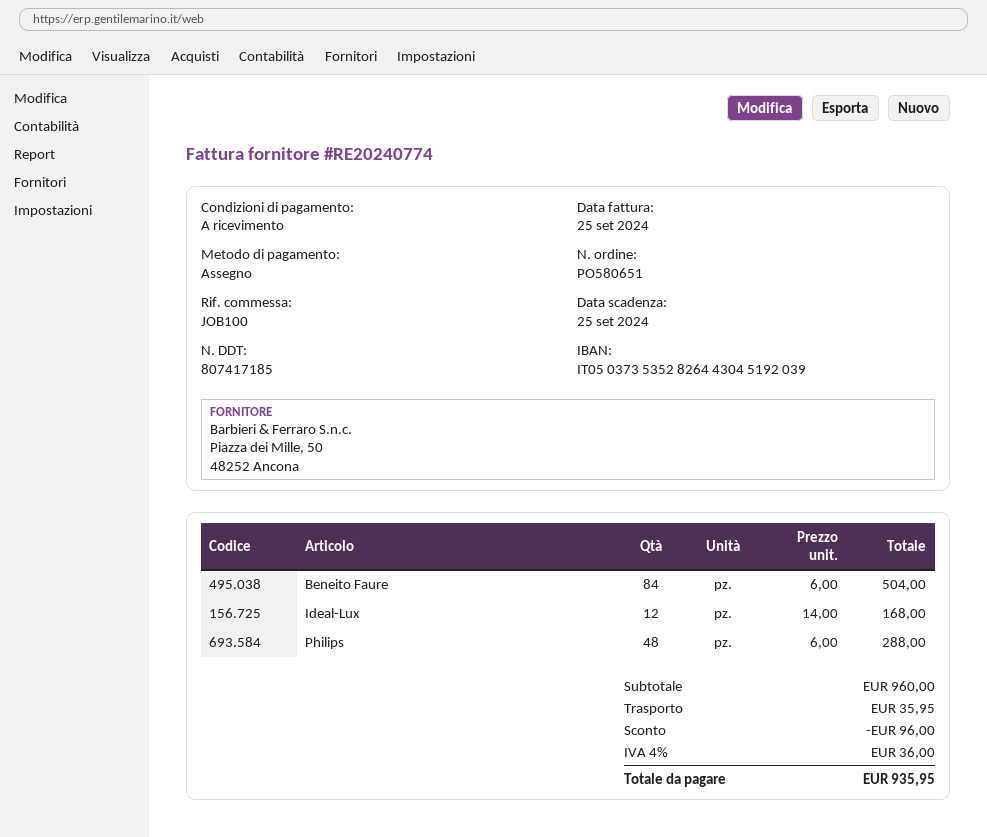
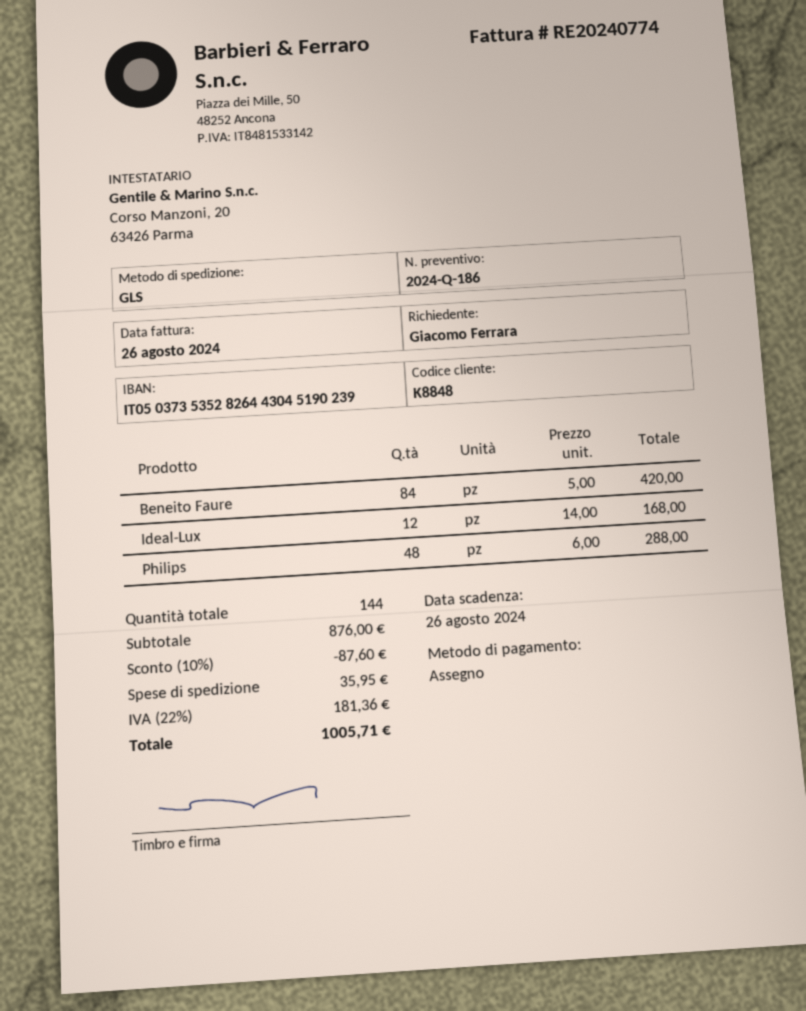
invoice date: 2024-09-25 -> 2024-08-26
due date: 2024-09-25 -> 2024-08-26
bank account: IT0503735352826443045192039 -> IT0503735352826443045190239
Beneito Faure: 84 x 6.00 = 504.00 -> 84 x 5.00 = 420.00
subtotal: 960.00 -> 876.00
discount: 96.00 -> 87.60
tax: 4% = 36.00 -> 22% = 181.36
total: 935.95 -> 1005.71

